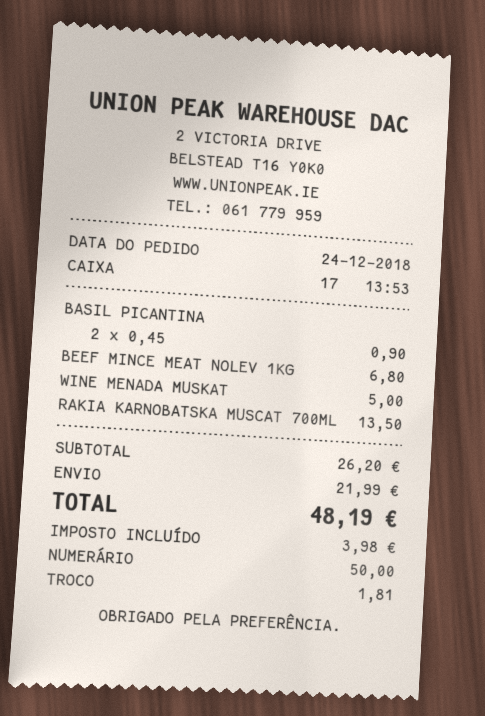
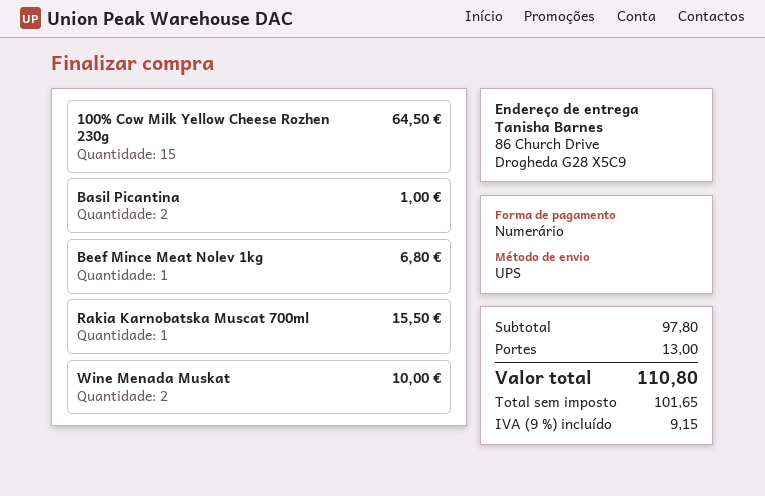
BASIL PICANTINA: 2 for 0.90 -> 2 for 1.00
WINE MENADA MUSKAT: 1 for 5.00 -> 2 for 10.00
RAKIA KARNOBATSKA MUSCAT 700ML: 1 for 13.50 -> 1 for 15.50
100% Cow Milk Yellow Cheese Rozhen 230g: none -> 15 for 64.50
subtotal: 26.20 -> 97.80
shipping: 21.99 -> 13.00
tax: 3.98 -> 9.15
total: 48.19 -> 110.80

